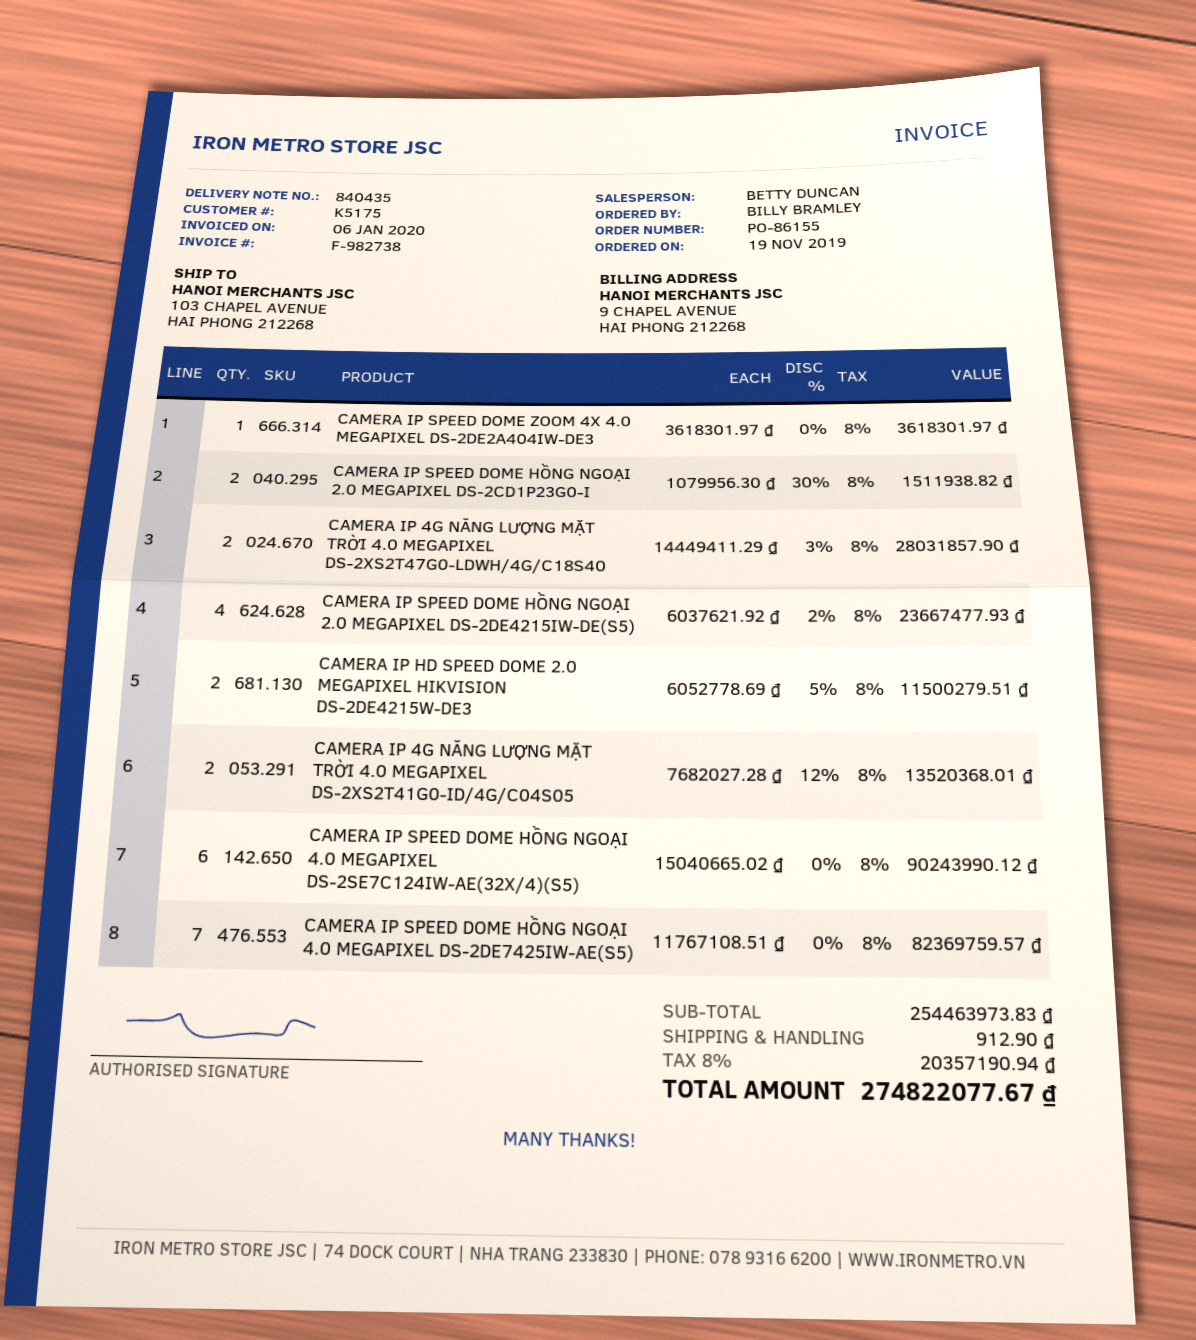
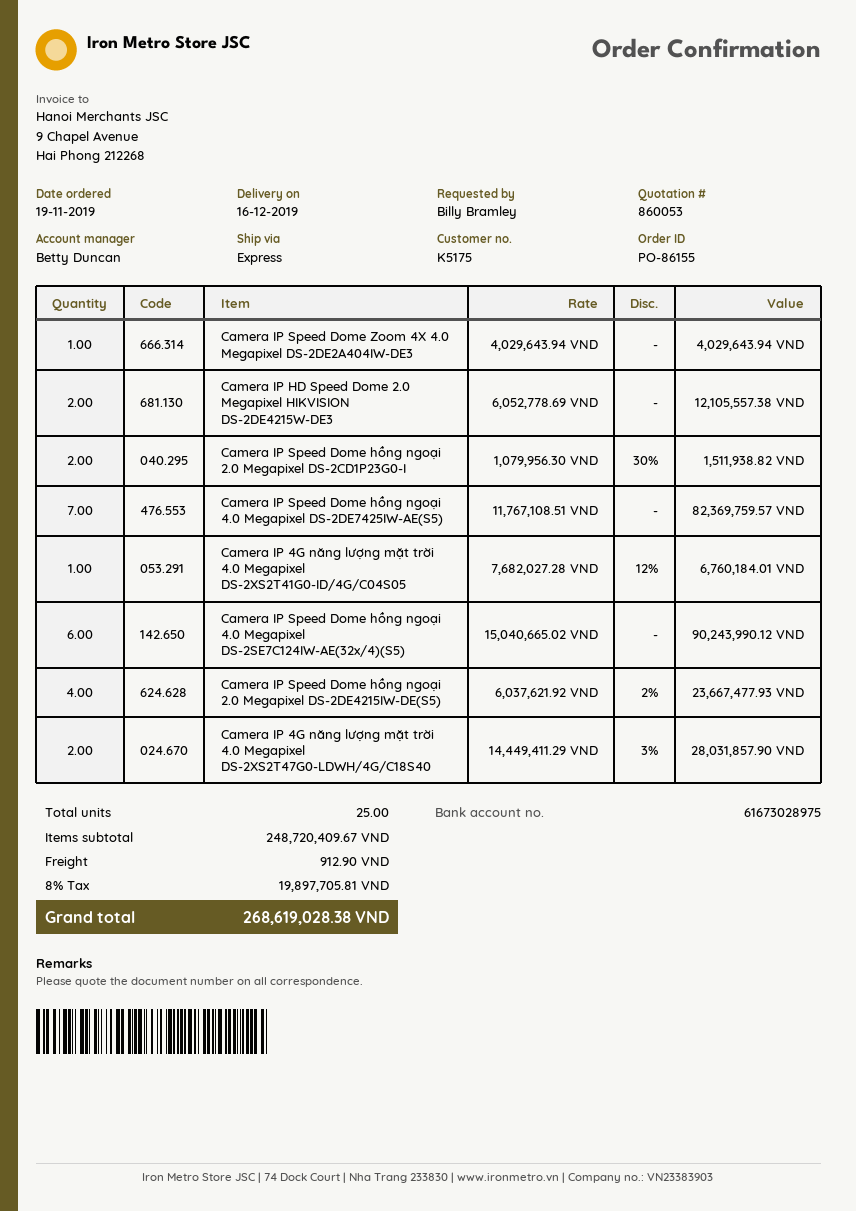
CAMERA IP SPEED DOME ZOOM 4X 4.0 MEGAPIXEL DS-2DE2A404IW-DE3: 1 x 3618301.97 = 3618301.97 -> 1 x 4029643.94 = 4029643.94
CAMERA IP HD SPEED DOME 2.0 MEGAPIXEL HIKVISION DS-2DE4215W-DE3: 2 x 6052778.69 - 5% = 11500279.51 -> 2 x 6052778.69 = 12105557.38
CAMERA IP 4G NĂNG LƯỢNG MẶT TRỜI 4.0 MEGAPIXEL DS-2XS2T41G0-ID/4G/C04S05: 2 x 7682027.28 - 12% = 13520368.01 -> 1 x 7682027.28 - 12% = 6760184.01
subtotal: 254463973.83 -> 248720409.67
tax: 8% = 20357190.94 -> 8% = 19897705.81
total: 274822077.67 -> 268619028.38

